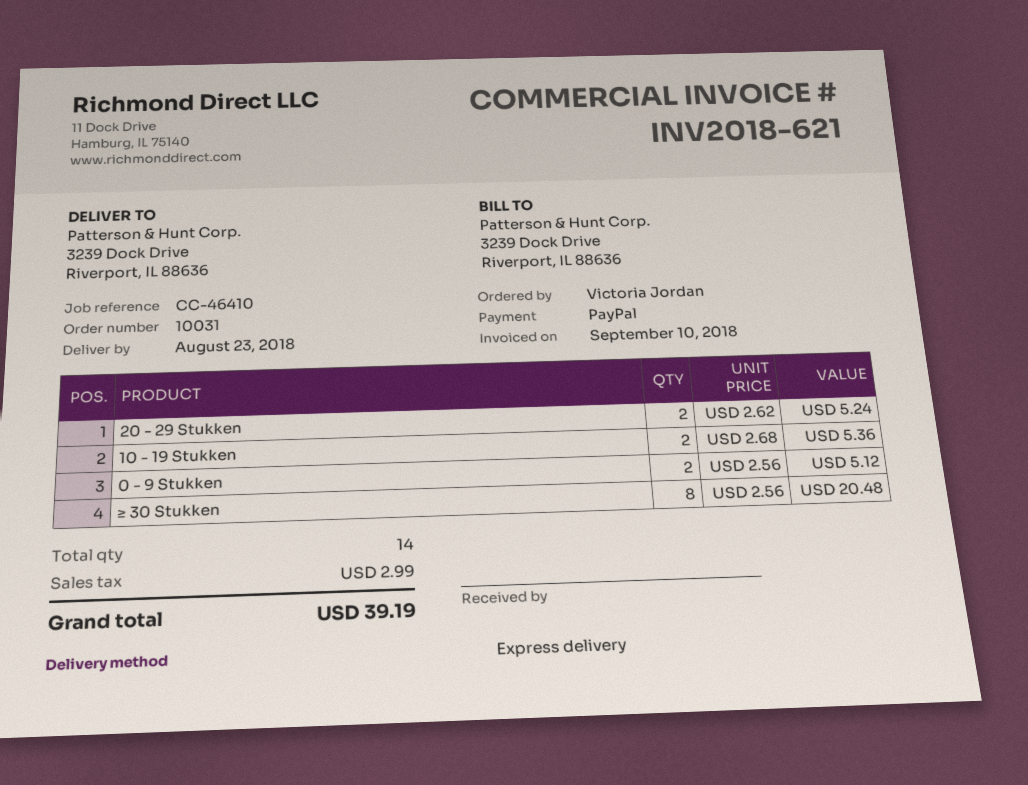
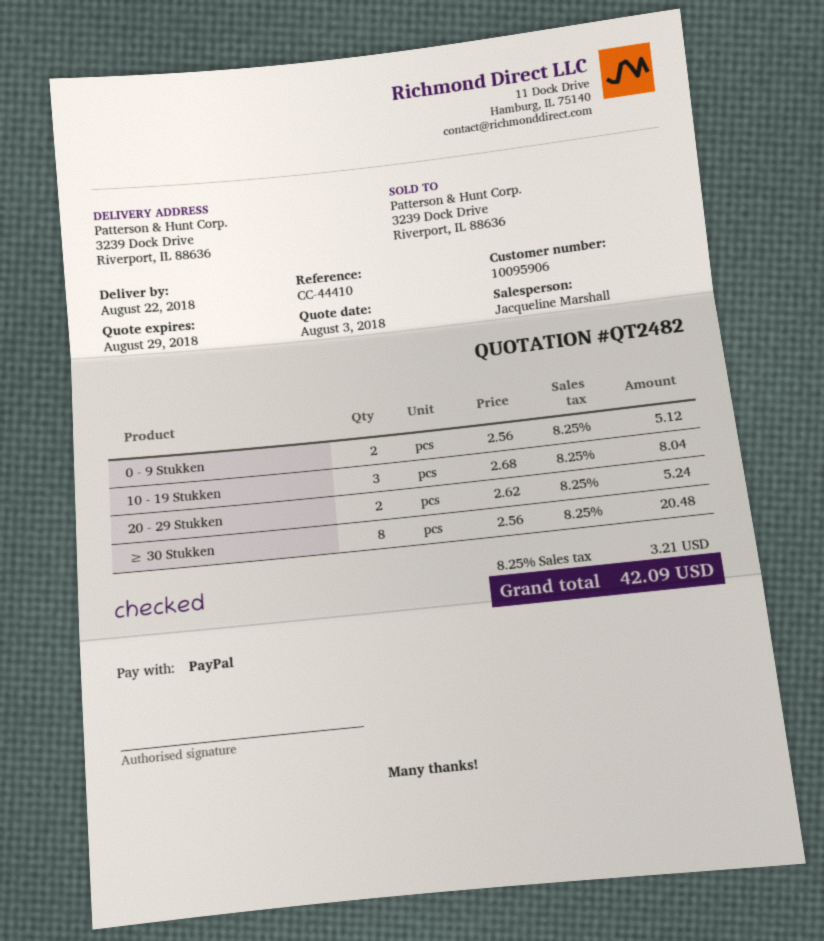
delivery date: 2018-08-23 -> 2018-08-22
reference: CC-46410 -> CC-44410
10 - 19 Stukken: 2 x 2.68 = 5.36 -> 3 x 2.68 = 8.04
tax: 2.99 -> 3.21
total: 39.19 -> 42.09

